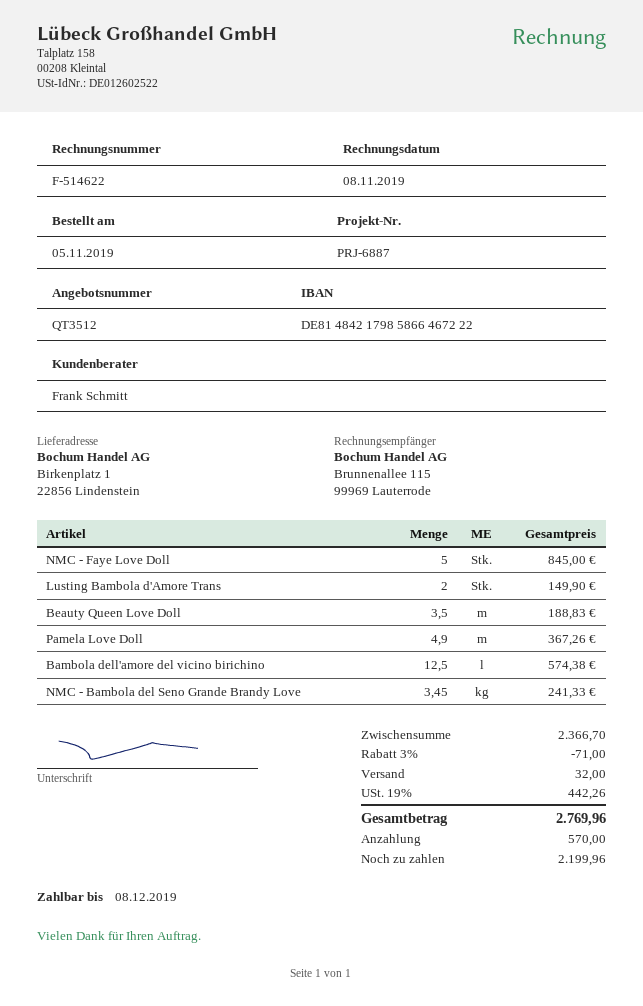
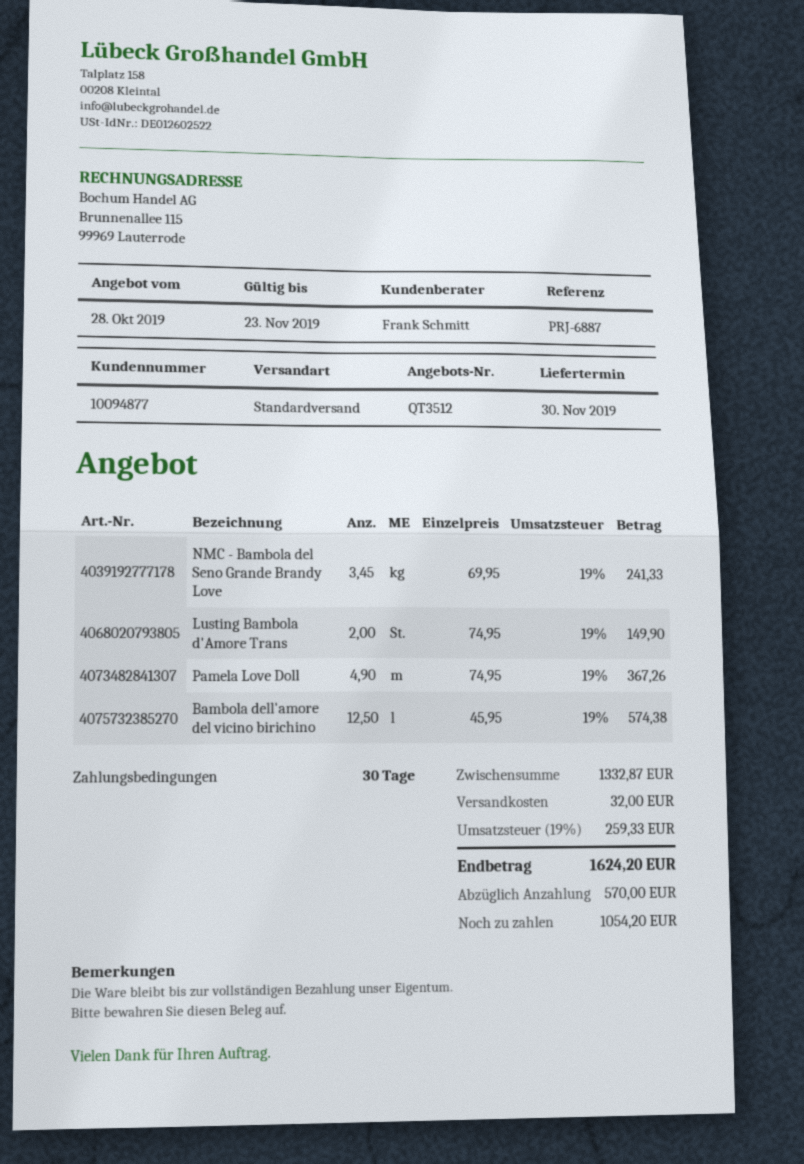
NMC - Faye Love Doll: 5 for 845.00 -> none
Beauty Queen Love Doll: 3.5 for 188.83 -> none
subtotal: 2366.70 -> 1332.87
discount: 3% = 71.00 -> none
tax: 19% = 442.26 -> 19% = 259.33
total: 2769.96 -> 1624.20
balance: 2199.96 -> 1054.20

